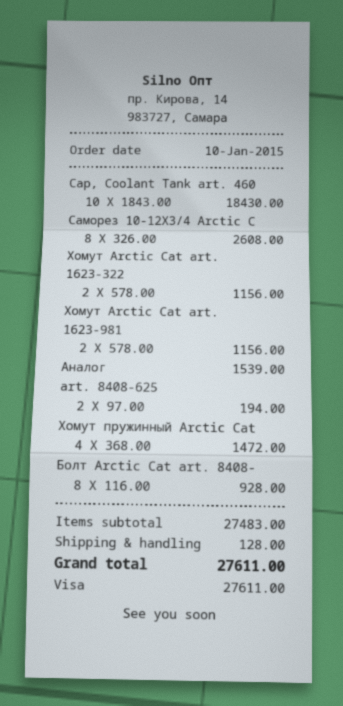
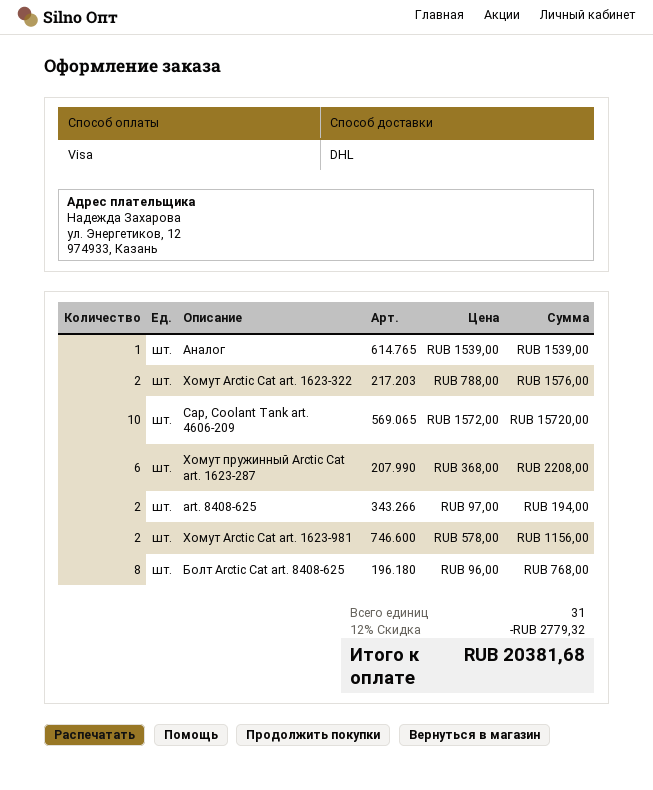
Cap, Coolant Tank art. 460: 10 x 1843.00 = 18430.00 -> 10 x 1572.00 = 15720.00
Саморез 10-12X3/4 Arctic C: 8 x 326.00 = 2608.00 -> none
Хомут Arctic Cat art. 1623-322: 2 x 578.00 = 1156.00 -> 2 x 788.00 = 1576.00
Хомут пружинный Arctic Cat: 4 x 368.00 = 1472.00 -> 6 x 368.00 = 2208.00
Болт Arctic Cat art. 8408-: 8 x 116.00 = 928.00 -> 8 x 96.00 = 768.00
discount: none -> 12% = 2779.32
shipping: 128.00 -> none
total: 27611.00 -> 20381.68

